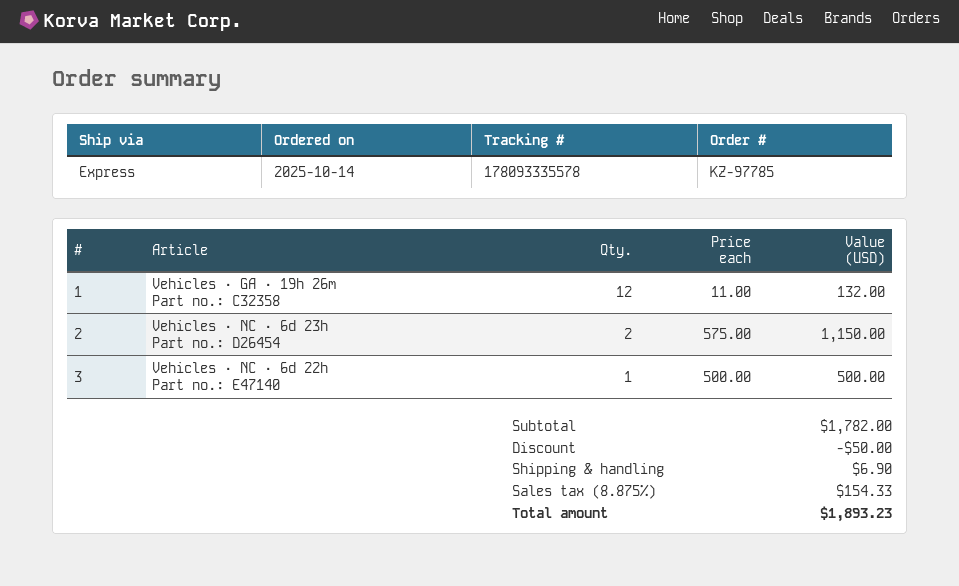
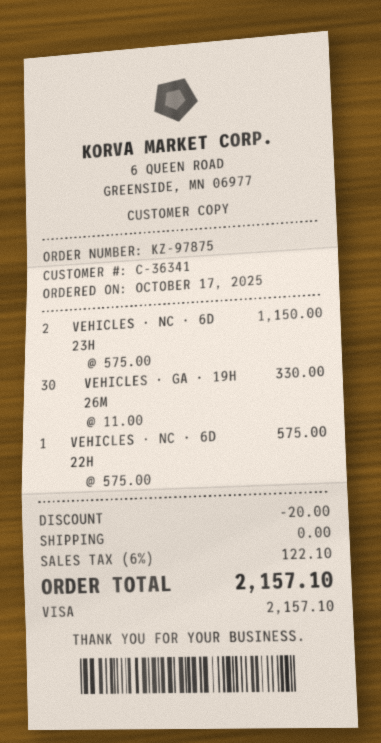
order number: KZ-97785 -> KZ-97875
order date: 2025-10-14 -> 2025-10-17
Vehicles · GA · 19h 26m: 12 x 11.00 = 132.00 -> 30 x 11.00 = 330.00
Vehicles · NC · 6d 22h: 1 x 500.00 = 500.00 -> 1 x 575.00 = 575.00
discount: 50.00 -> 20.00
shipping: 6.90 -> 0.00
tax: 8.875% = 154.33 -> 6% = 122.10
total: 1893.23 -> 2157.10

